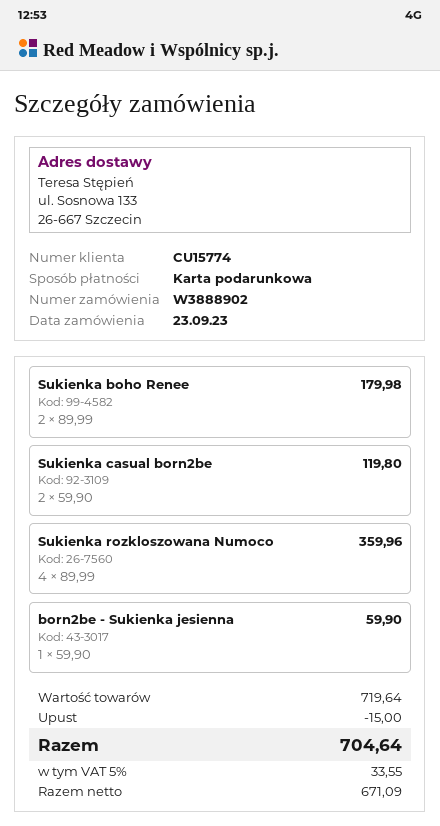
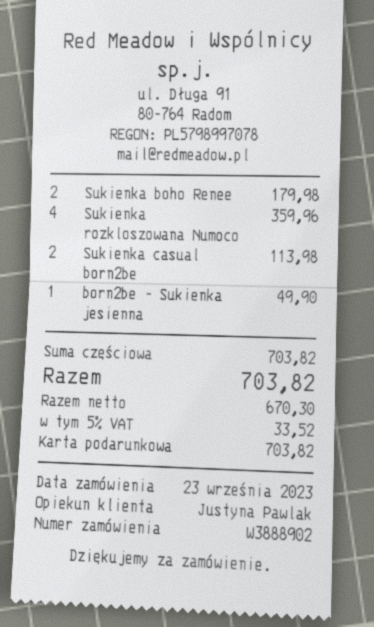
Sukienka casual born2be: 2 for 119.80 -> 2 for 113.98
born2be - Sukienka jesienna: 1 for 59.90 -> 1 for 49.90
subtotal: 719.64 -> 703.82
discount: 15.00 -> none
net: 671.09 -> 670.30
tax: 5% = 33.55 -> 5% = 33.52
total: 704.64 -> 703.82

